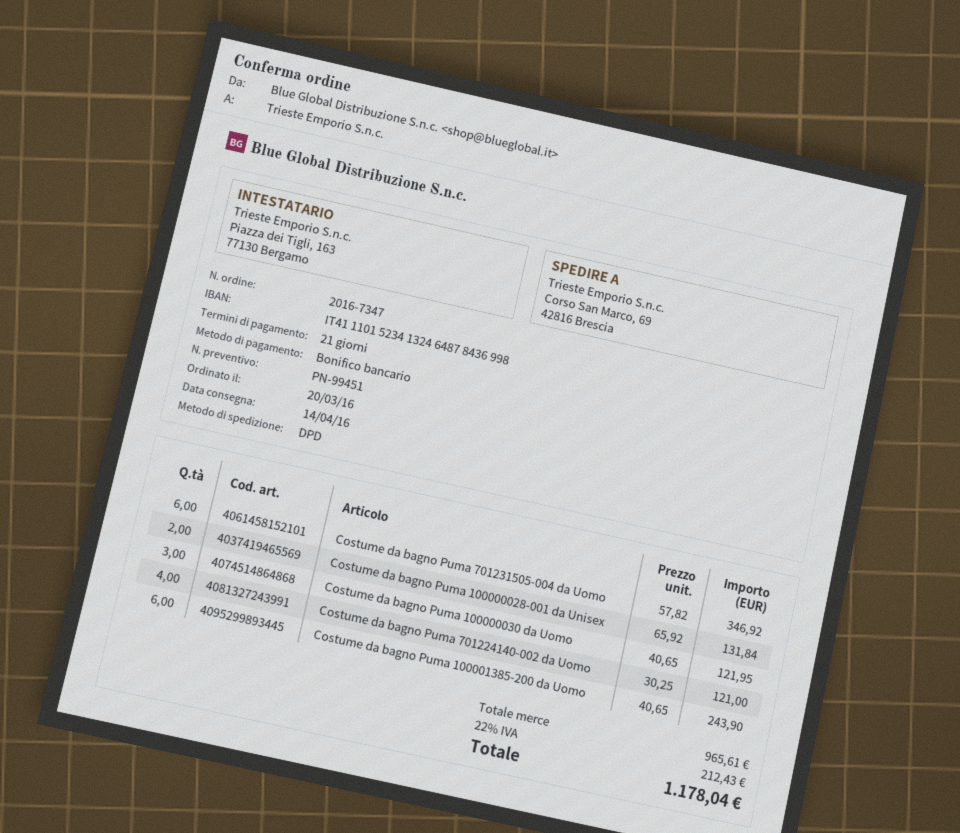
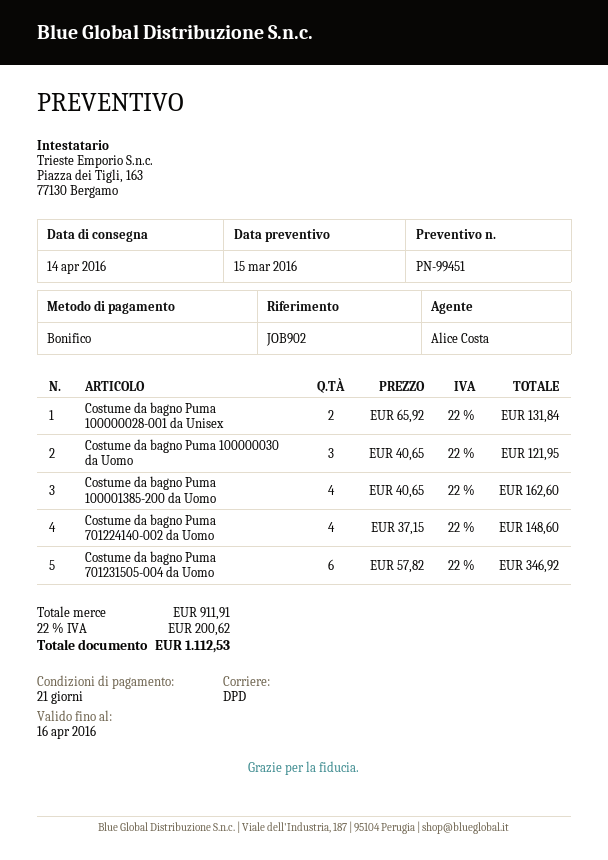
Costume da bagno Puma 701224140-002 da Uomo: 4 x 30.25 = 121.00 -> 4 x 37.15 = 148.60
Costume da bagno Puma 100001385-200 da Uomo: 6 x 40.65 = 243.90 -> 4 x 40.65 = 162.60
subtotal: 965.61 -> 911.91
tax: 22% = 212.43 -> 22% = 200.62
total: 1178.04 -> 1112.53

